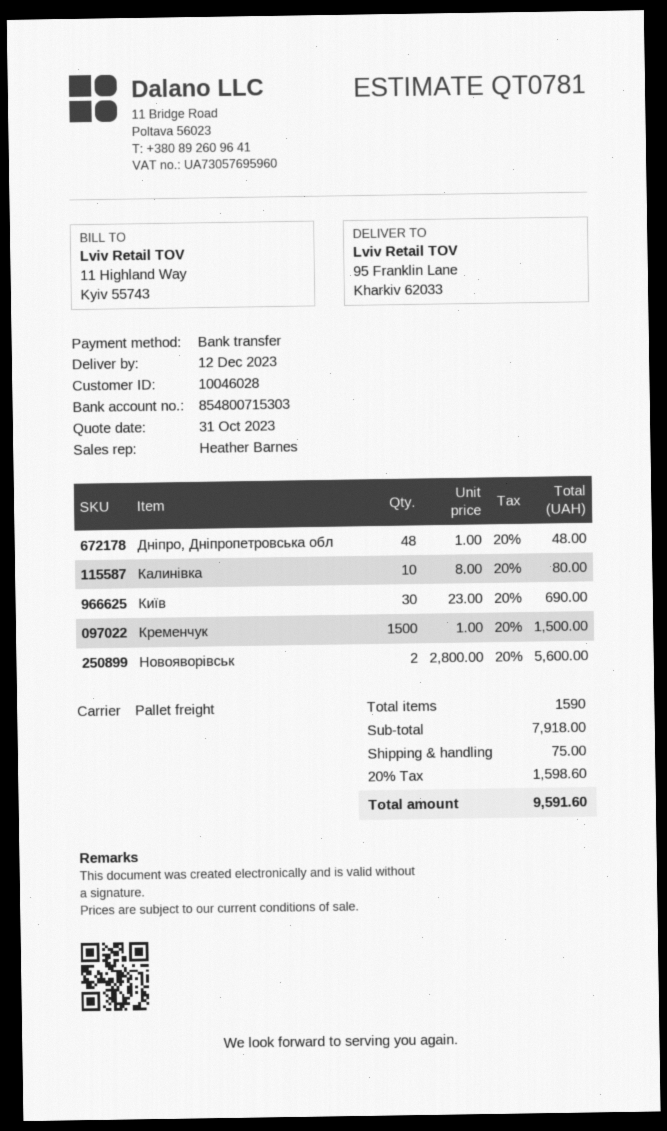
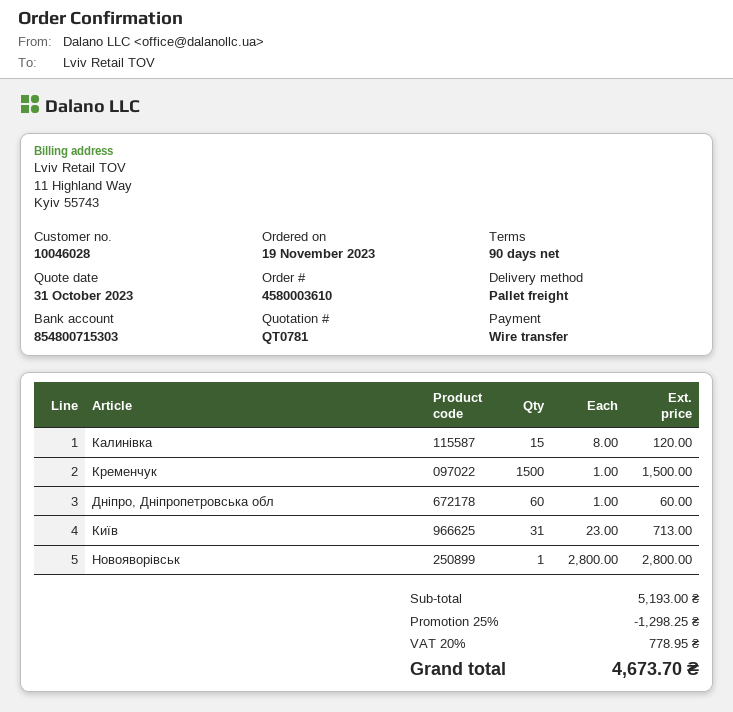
Дніпро, Дніпропетровська обл: 48 x 1.00 = 48.00 -> 60 x 1.00 = 60.00
Калинівка: 10 x 8.00 = 80.00 -> 15 x 8.00 = 120.00
Київ: 30 x 23.00 = 690.00 -> 31 x 23.00 = 713.00
Новояворівськ: 2 x 2800.00 = 5600.00 -> 1 x 2800.00 = 2800.00
subtotal: 7918.00 -> 5193.00
discount: none -> 25% = 1298.25
shipping: 75.00 -> none
tax: 20% = 1598.60 -> 20% = 778.95
total: 9591.60 -> 4673.70

